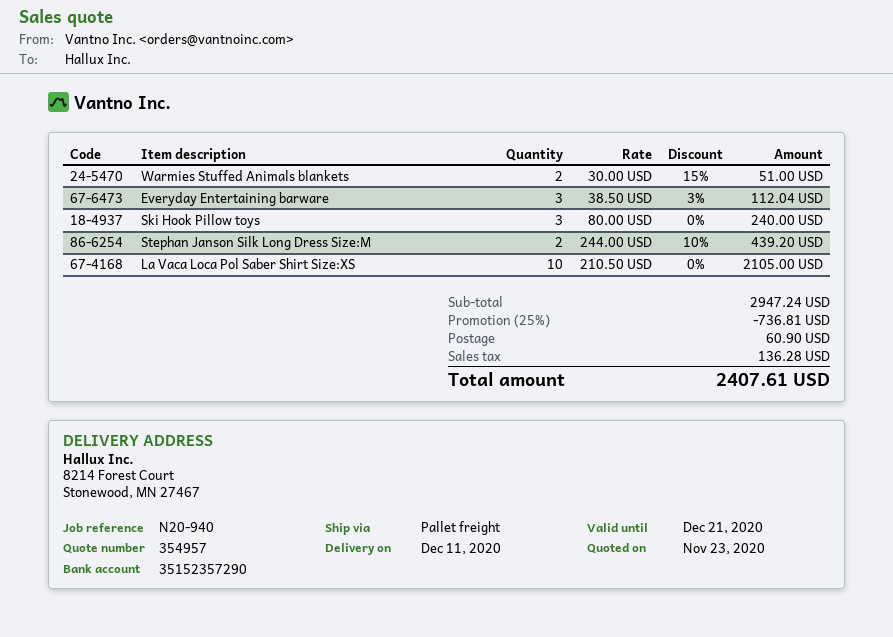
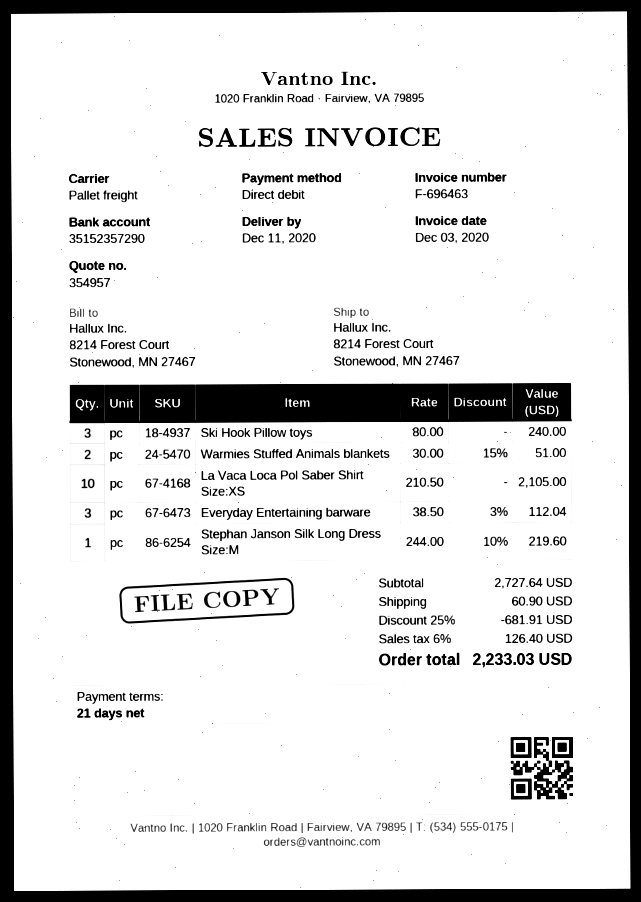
Stephan Janson Silk Long Dress Size:M: 2 x 244.00 - 10% = 439.20 -> 1 x 244.00 - 10% = 219.60
subtotal: 2947.24 -> 2727.64
discount: 25% = 736.81 -> 25% = 681.91
tax: 136.28 -> 126.40
total: 2407.61 -> 2233.03

